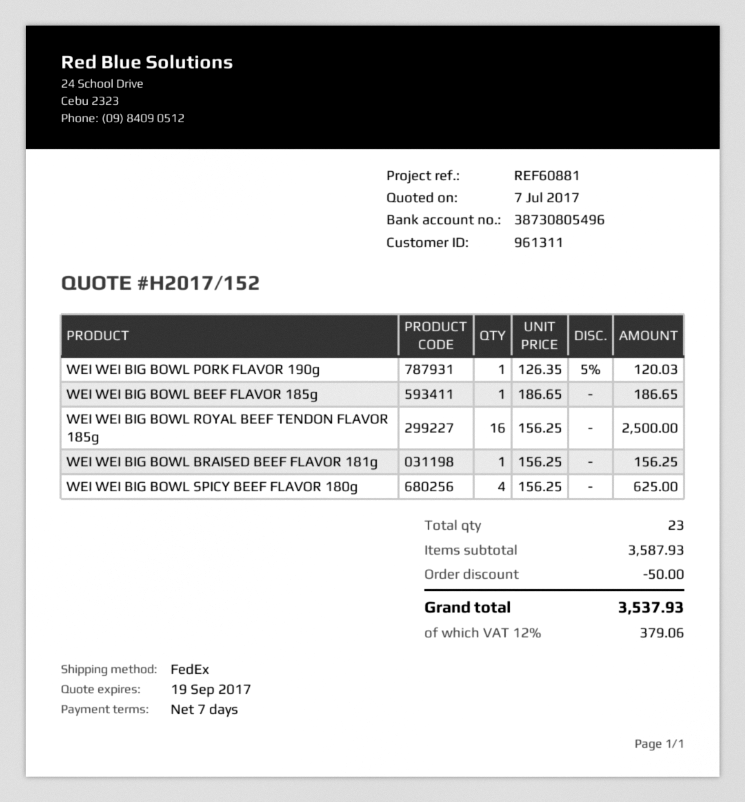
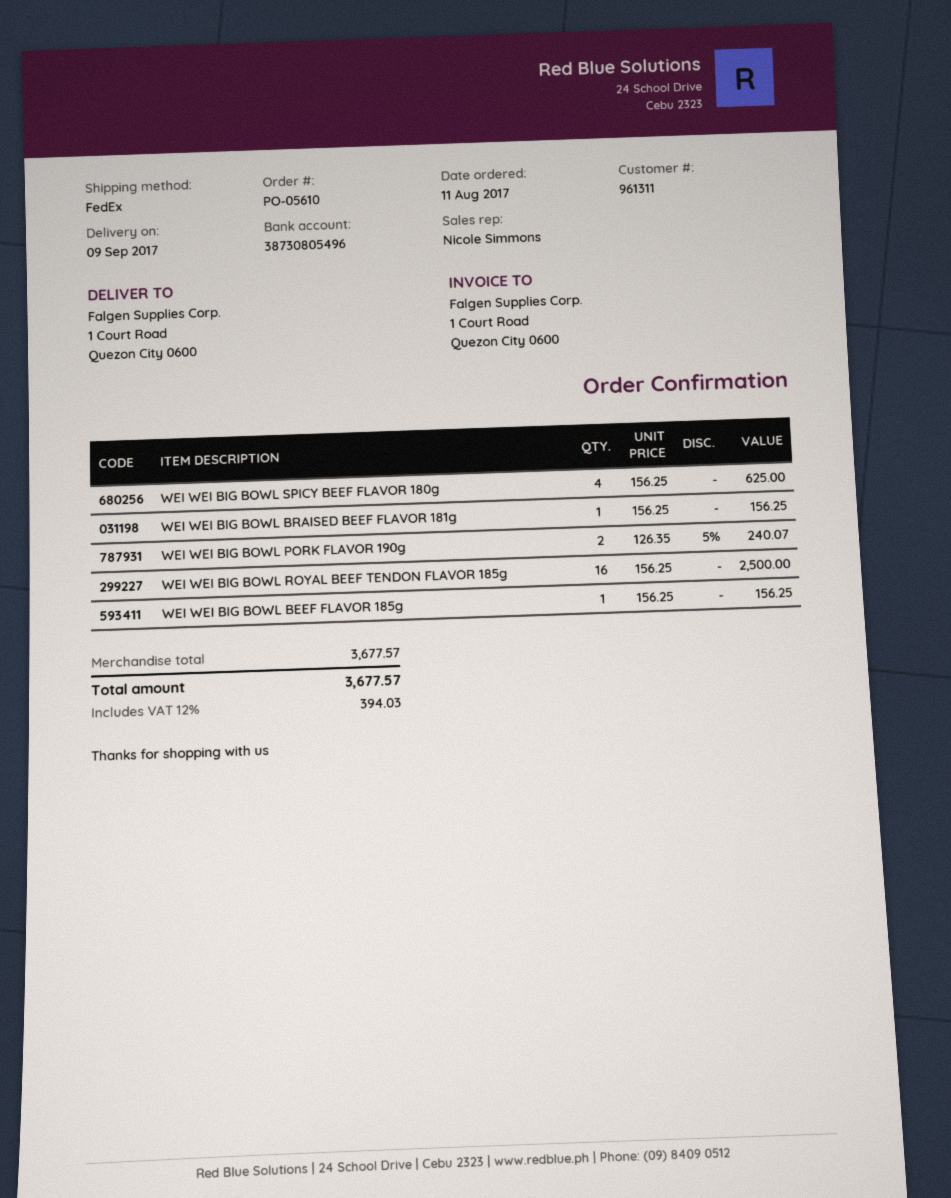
WEI WEI BIG BOWL PORK FLAVOR 190g: 1 x 126.35 - 5% = 120.03 -> 2 x 126.35 - 5% = 240.07
WEI WEI BIG BOWL BEEF FLAVOR 185g: 1 x 186.65 = 186.65 -> 1 x 156.25 = 156.25
subtotal: 3587.93 -> 3677.57
discount: 50.00 -> none
tax: 12% = 379.06 -> 12% = 394.03
total: 3537.93 -> 3677.57

